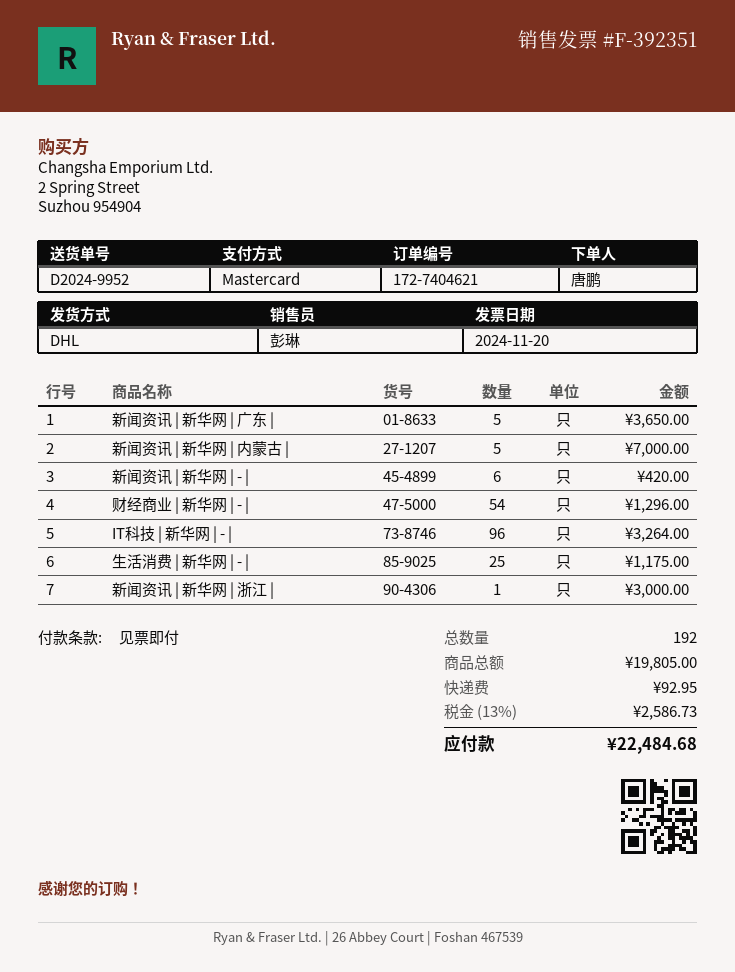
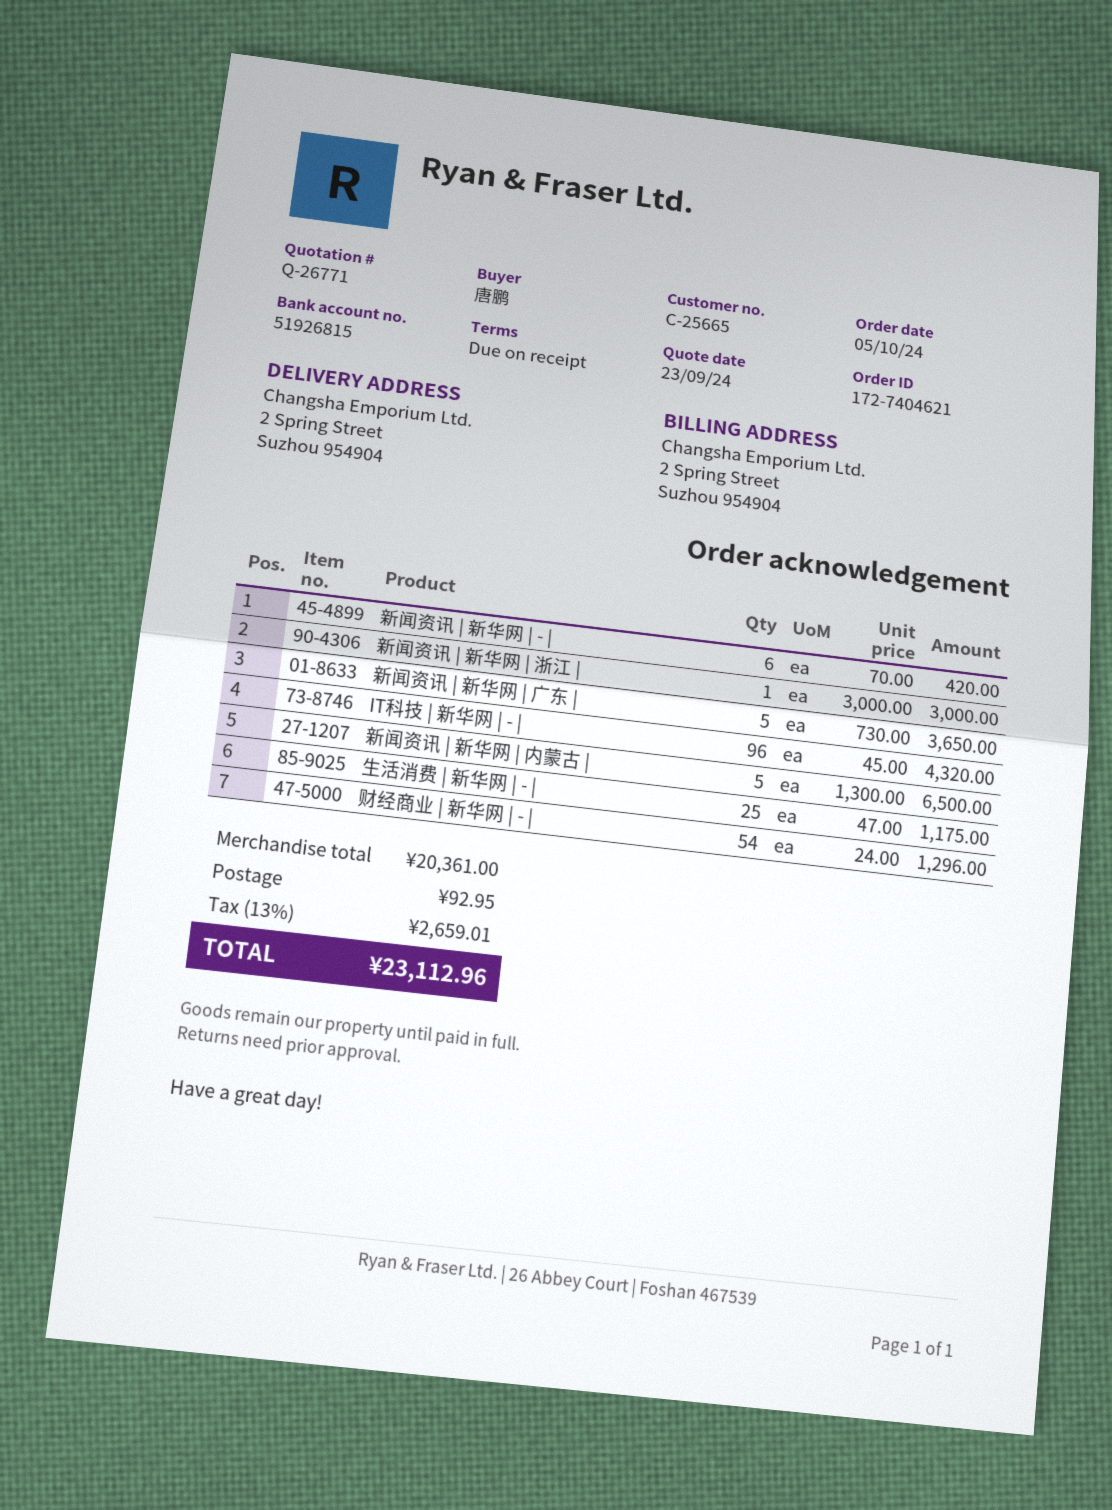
新闻资讯 | 新华网 | 内蒙古 |: 5 for 7000.00 -> 5 for 6500.00
IT科技 | 新华网 | - |: 96 for 3264.00 -> 96 for 4320.00
subtotal: 19805.00 -> 20361.00
tax: 13% = 2586.73 -> 13% = 2659.01
total: 22484.68 -> 23112.96

